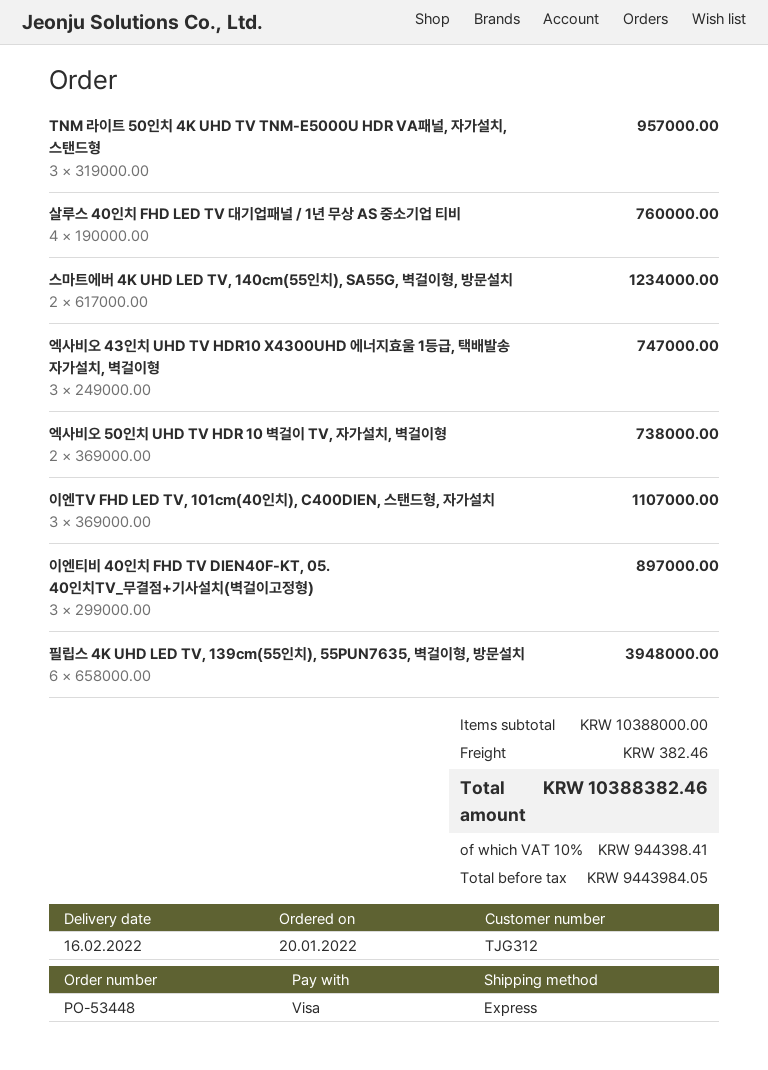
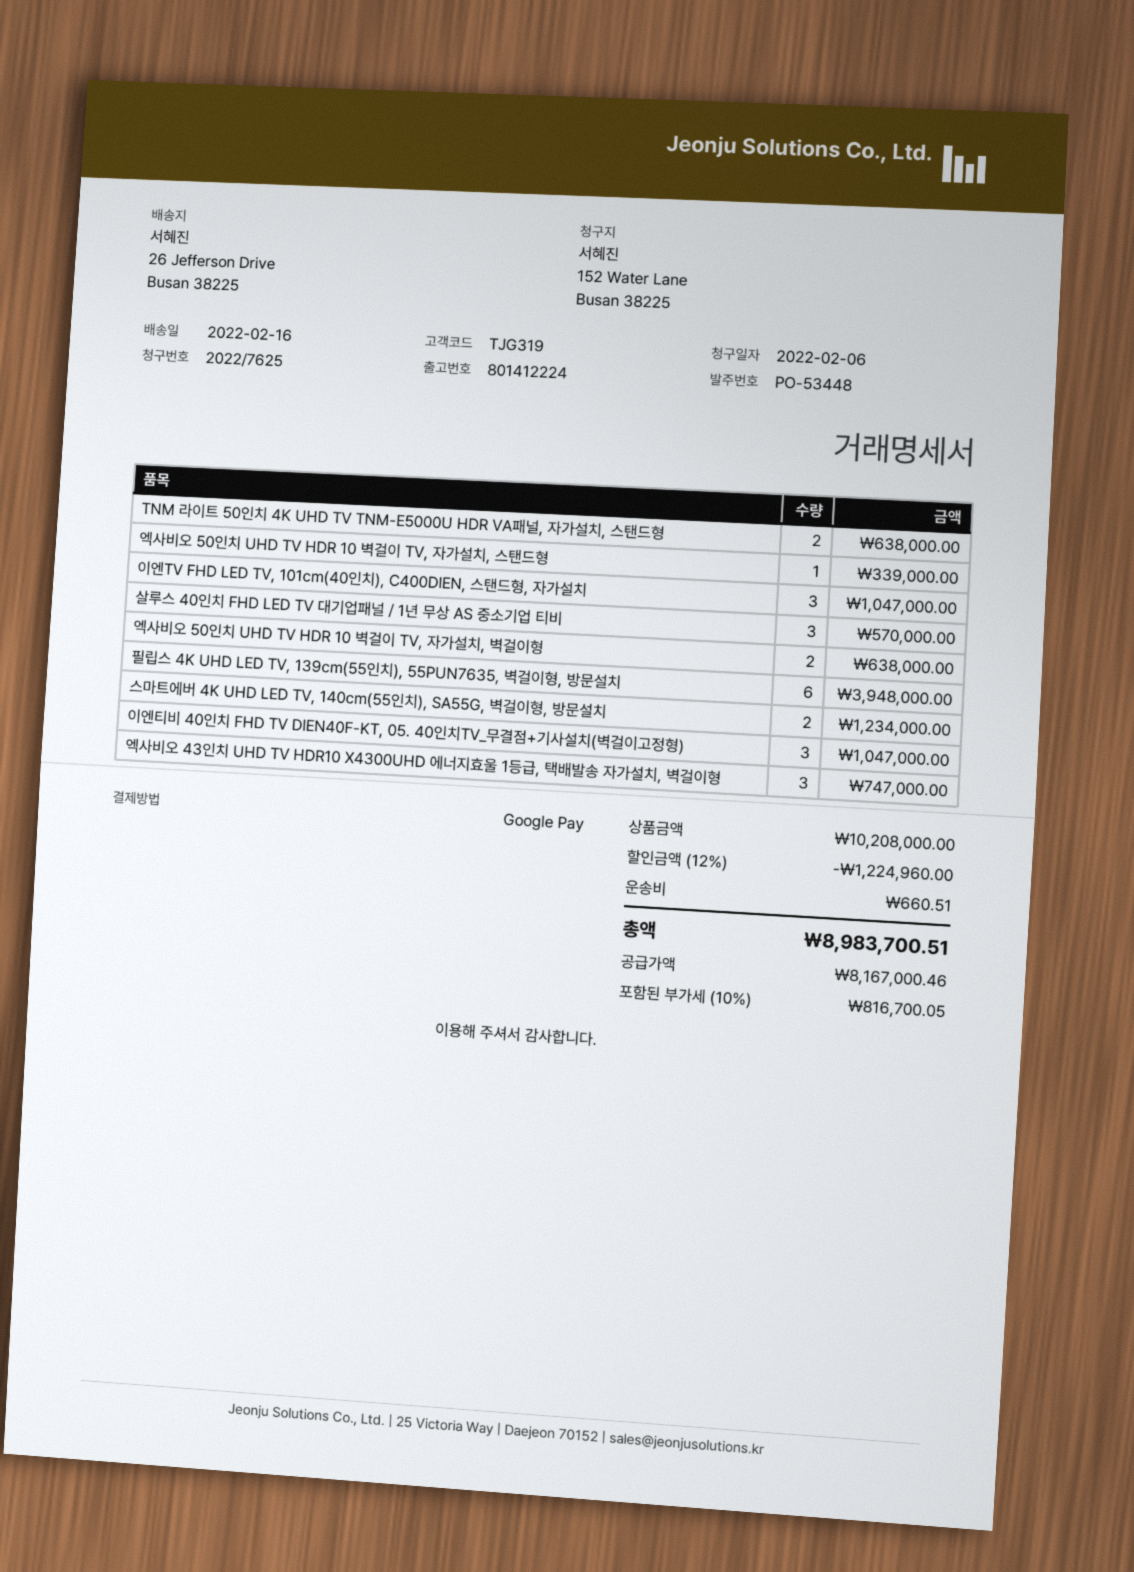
customer number: TJG312 -> TJG319
payment method: Visa -> Google Pay
TNM 라이트 50인치 4K UHD TV TNM-E5000U HDR VA패널, 자가설치, 스탠드형: 3 for 957000.00 -> 2 for 638000.00
살루스 40인치 FHD LED TV 대기업패널 / 1년 무상 AS 중소기업 티비: 4 for 760000.00 -> 3 for 570000.00
엑사비오 50인치 UHD TV HDR 10 벽걸이 TV, 자가설치, 벽걸이형: 2 for 738000.00 -> 2 for 638000.00
이엔TV FHD LED TV, 101cm(40인치), C400DIEN, 스탠드형, 자가설치: 3 for 1107000.00 -> 3 for 1047000.00
이엔티비 40인치 FHD TV DIEN40F-KT, 05. 40인치TV_무결점+기사설치(벽걸이고정형): 3 for 897000.00 -> 3 for 1047000.00
엑사비오 50인치 UHD TV HDR 10 벽걸이 TV, 자가설치, 스탠드형: none -> 1 for 339000.00
subtotal: 10388000.00 -> 10208000.00
discount: none -> 12% = 1224960.00
shipping: 382.46 -> 660.51
net: 9443984.05 -> 8167000.46
tax: 10% = 944398.41 -> 10% = 816700.05
total: 10388382.46 -> 8983700.51

